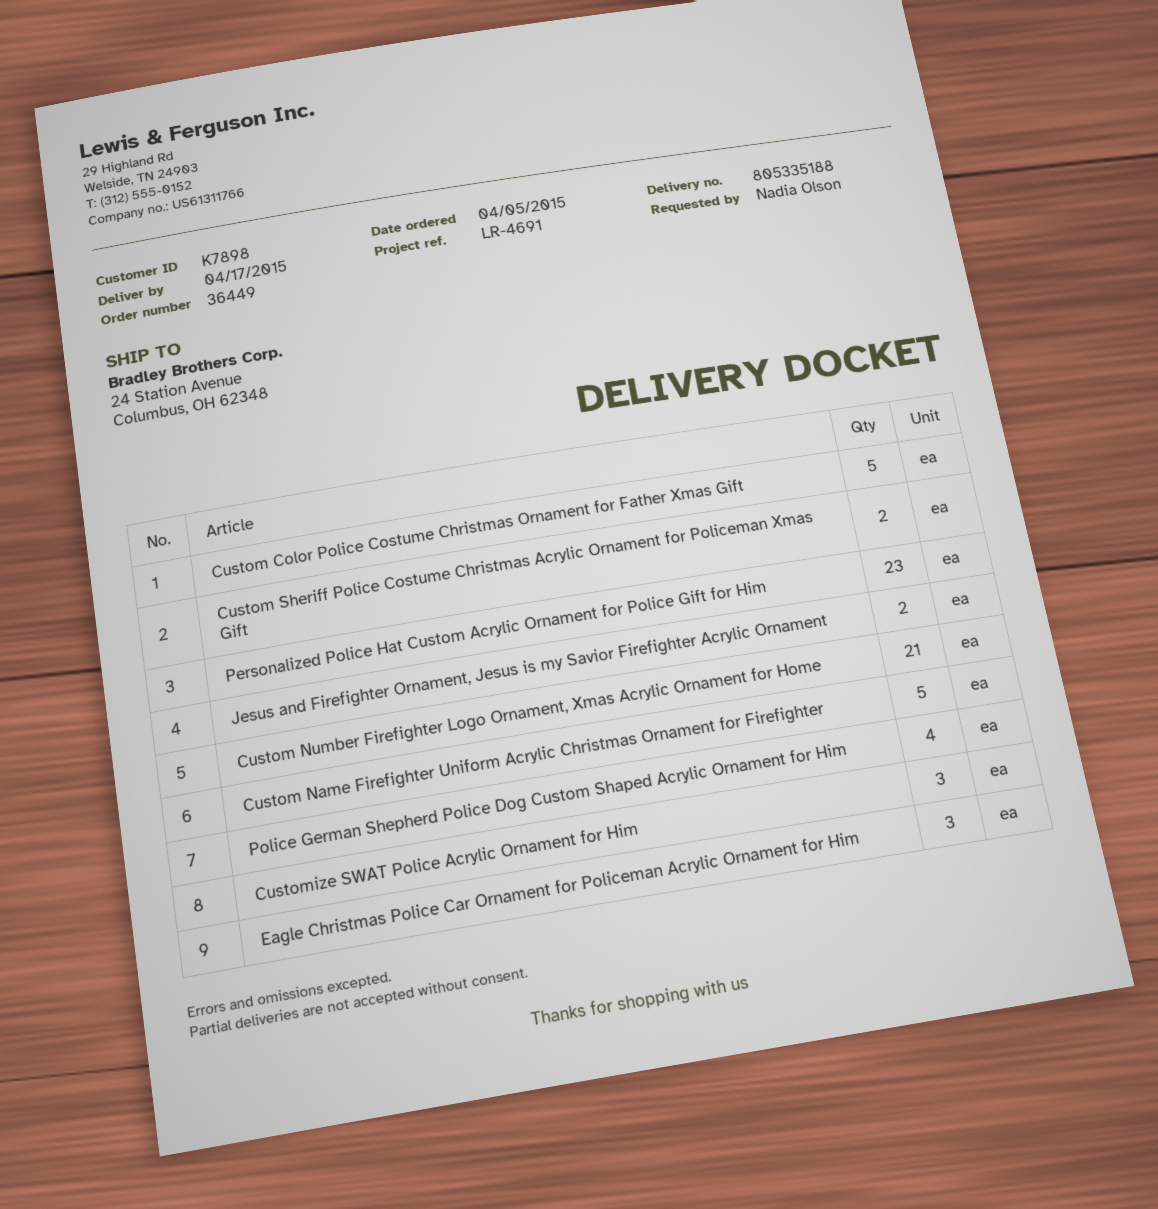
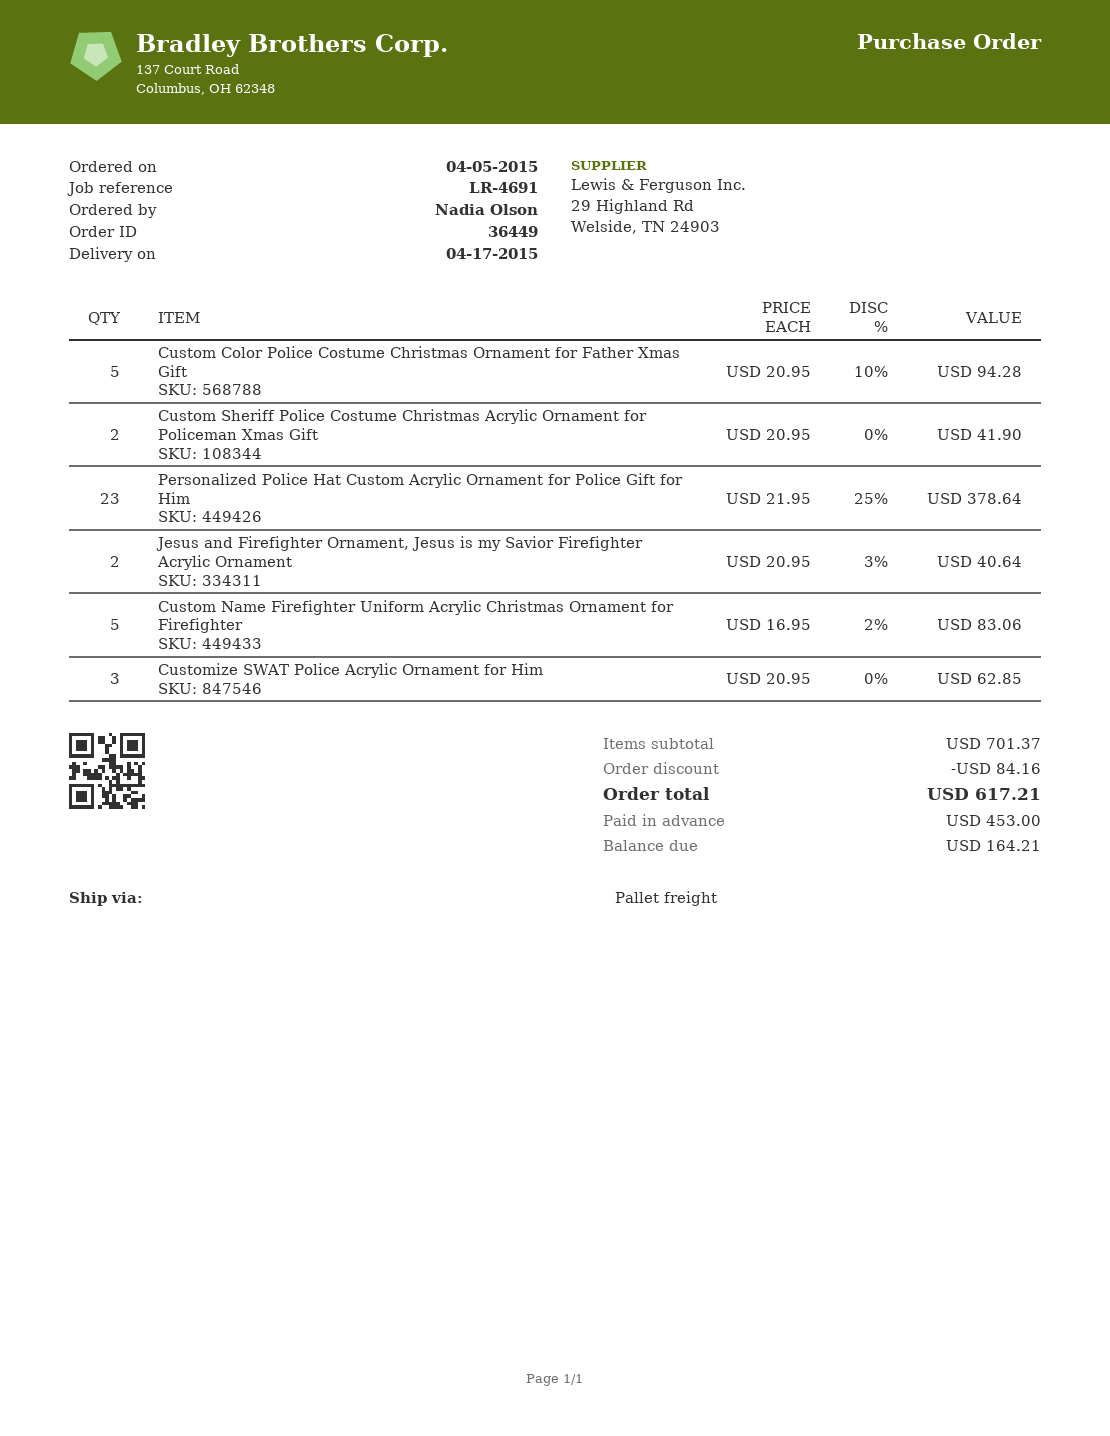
Custom Number Firefighter Logo Ornament, Xmas Acrylic Ornament for Home: 21 -> none
Police German Shepherd Police Dog Custom Shaped Acrylic Ornament for Him: 4 -> none
Eagle Christmas Police Car Ornament for Policeman Acrylic Ornament for Him: 3 -> none

